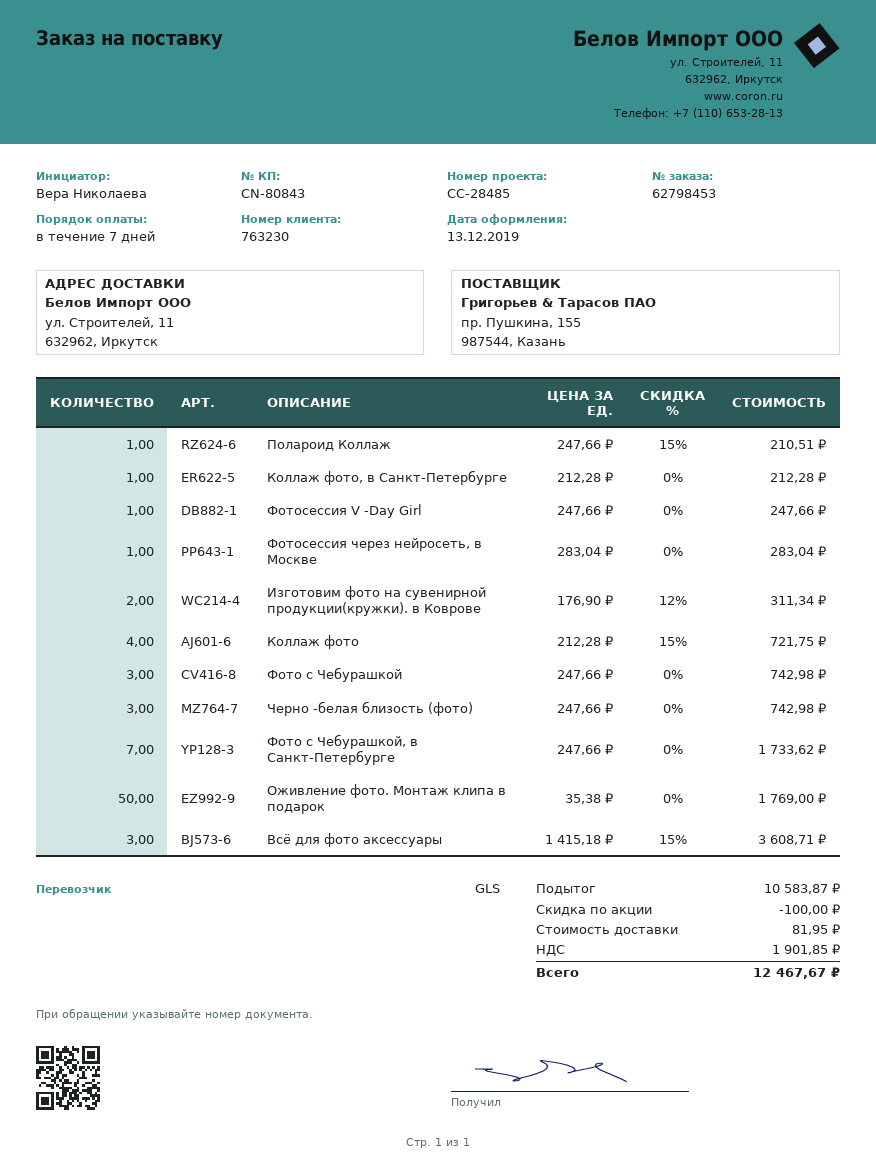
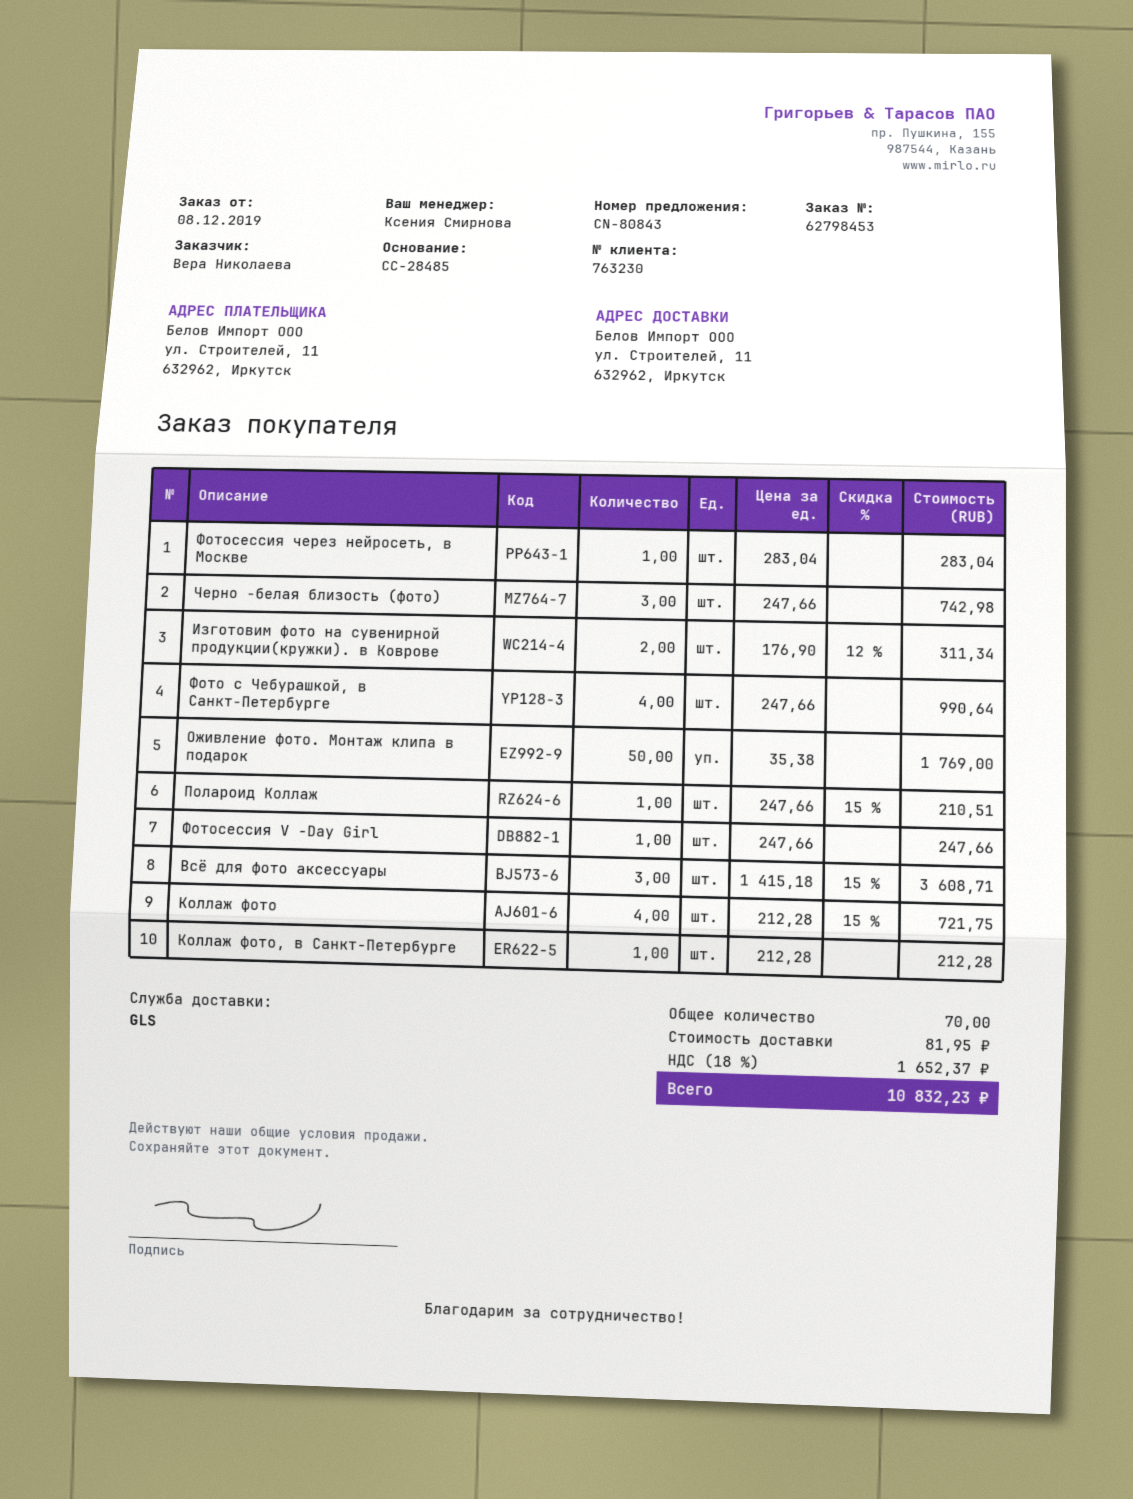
order date: 2019-12-13 -> 2019-12-08
Фото с Чебурашкой: 3 x 247.66 = 742.98 -> none
Фото с Чебурашкой, в Санкт-Петербурге: 7 x 247.66 = 1733.62 -> 4 x 247.66 = 990.64
discount: 100.00 -> none
tax: 1901.85 -> 1652.37
total: 12467.67 -> 10832.23

